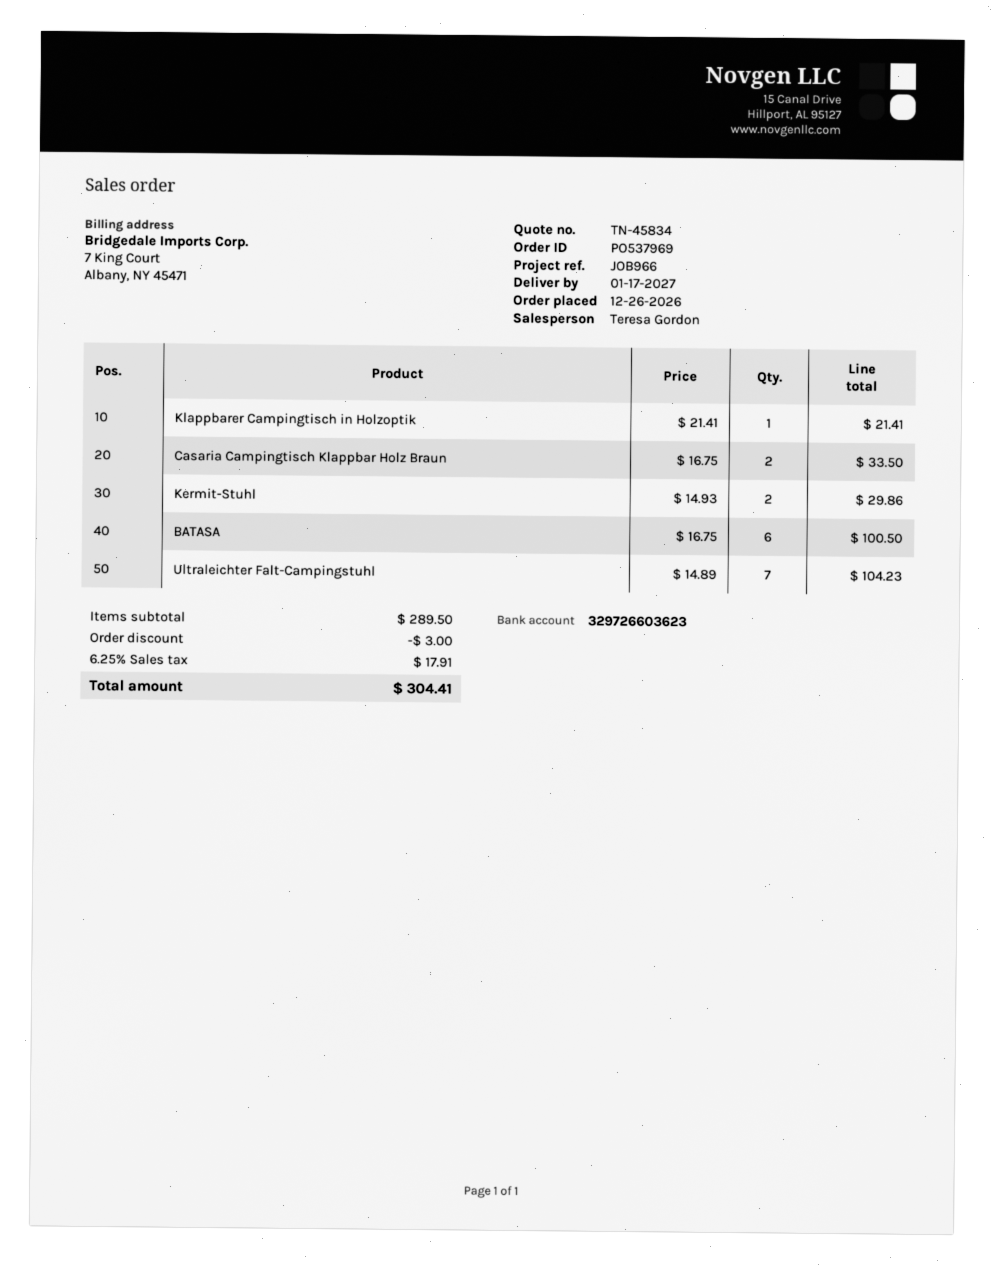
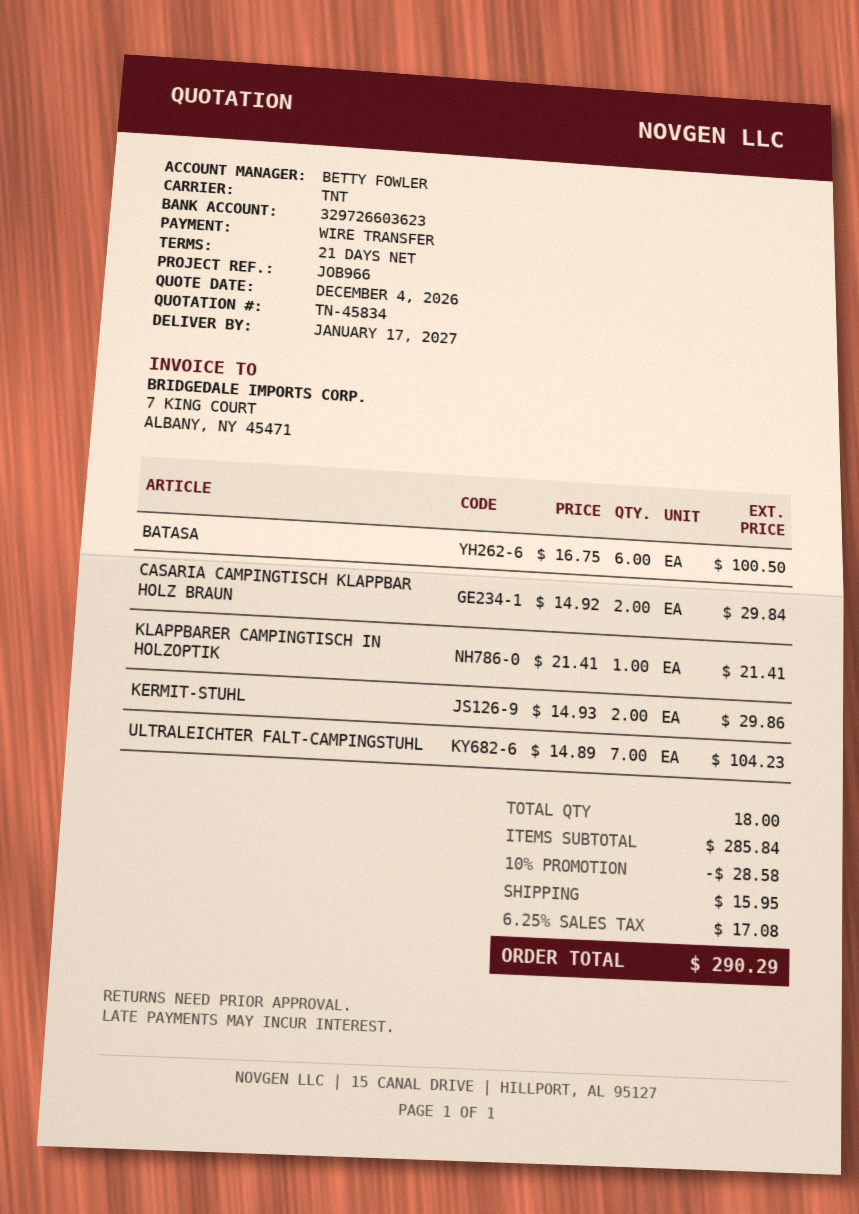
sales rep: Teresa Gordon -> BETTY FOWLER
Casaria Campingtisch Klappbar Holz Braun: 2 x 16.75 = 33.50 -> 2 x 14.92 = 29.84
subtotal: 289.50 -> 285.84
discount: 3.00 -> 28.58
shipping: none -> 15.95
tax: 6.25% = 17.91 -> 6.25% = 17.08
total: 304.41 -> 290.29

